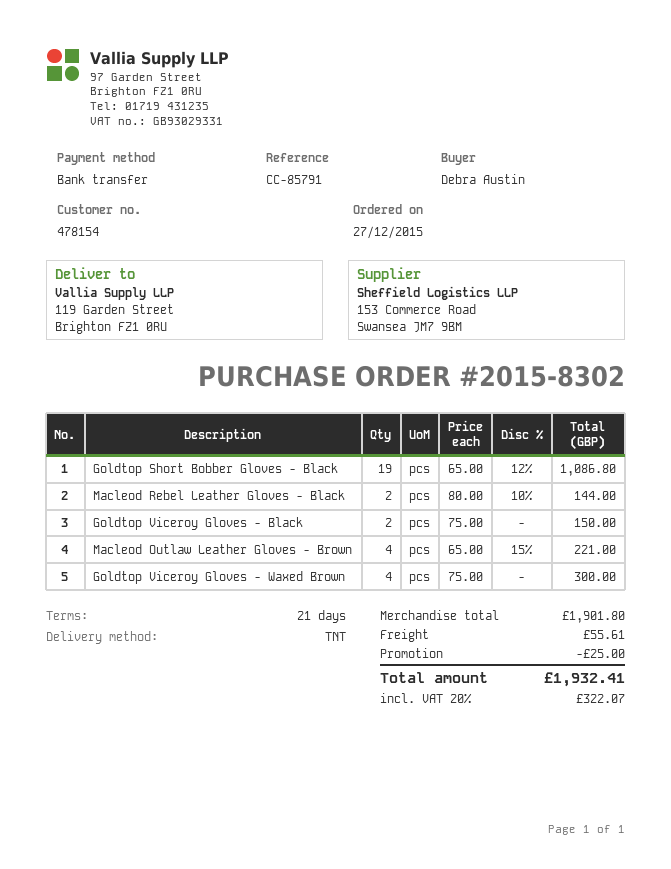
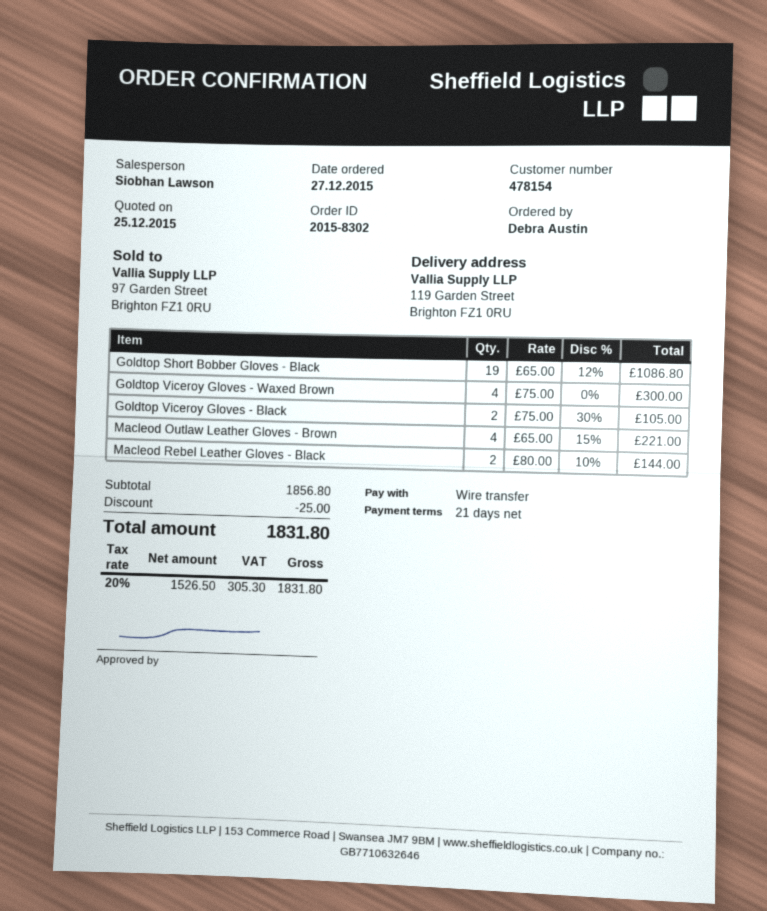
Goldtop Viceroy Gloves - Black: 2 x 75.00 = 150.00 -> 2 x 75.00 - 30% = 105.00
subtotal: 1901.80 -> 1856.80
shipping: 55.61 -> none
tax: 20% = 322.07 -> 20% = 305.30
total: 1932.41 -> 1831.80

